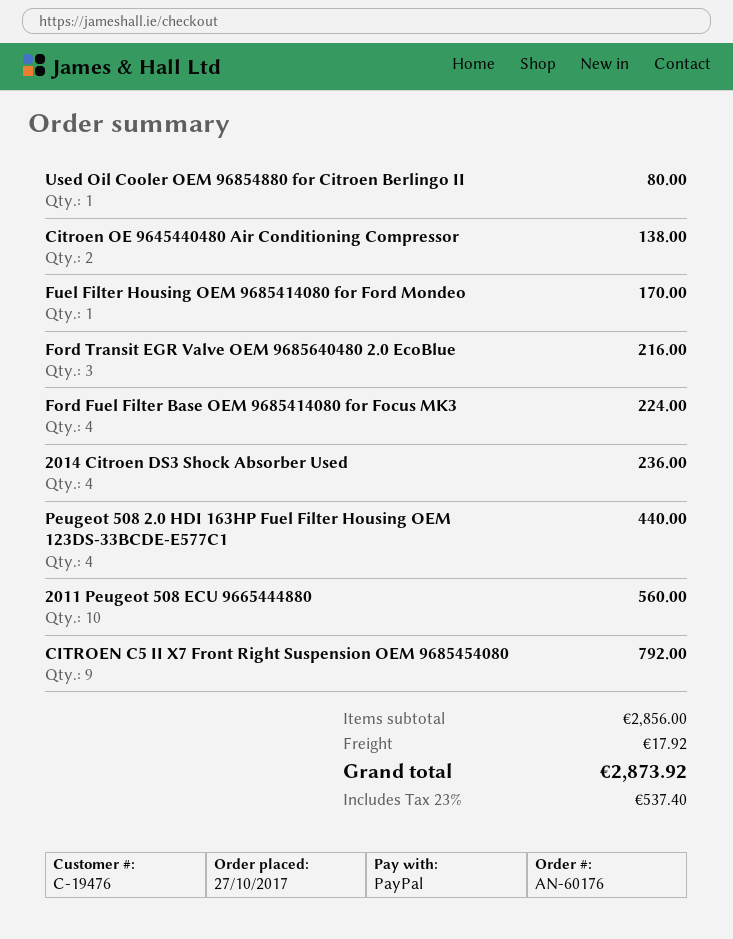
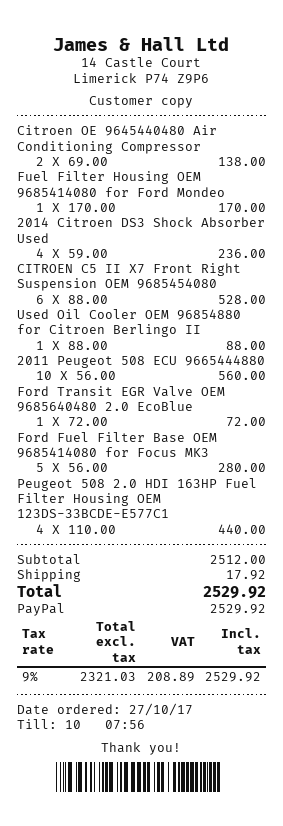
Used Oil Cooler OEM 96854880 for Citroen Berlingo II: 1 for 80.00 -> 1 for 88.00
Ford Transit EGR Valve OEM 9685640480 2.0 EcoBlue: 3 for 216.00 -> 1 for 72.00
Ford Fuel Filter Base OEM 9685414080 for Focus MK3: 4 for 224.00 -> 5 for 280.00
CITROEN C5 II X7 Front Right Suspension OEM 9685454080: 9 for 792.00 -> 6 for 528.00
subtotal: 2856.00 -> 2512.00
tax: 23% = 537.40 -> 9% = 208.89
total: 2873.92 -> 2529.92

